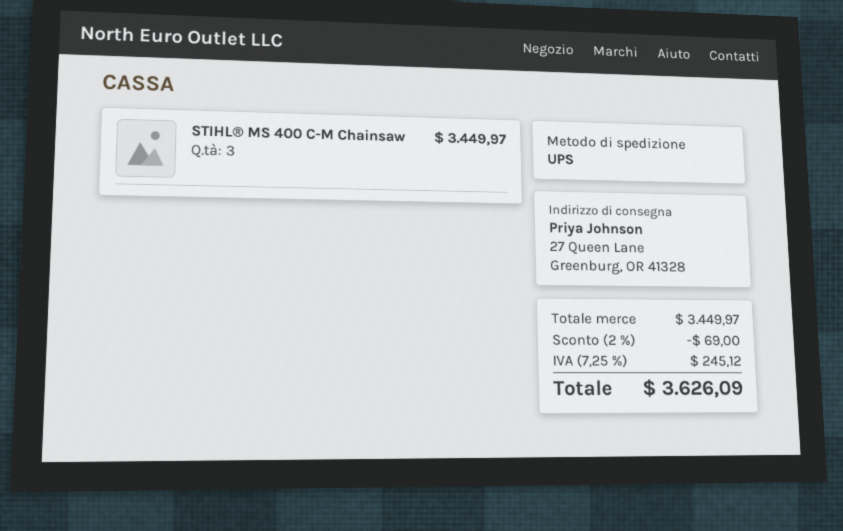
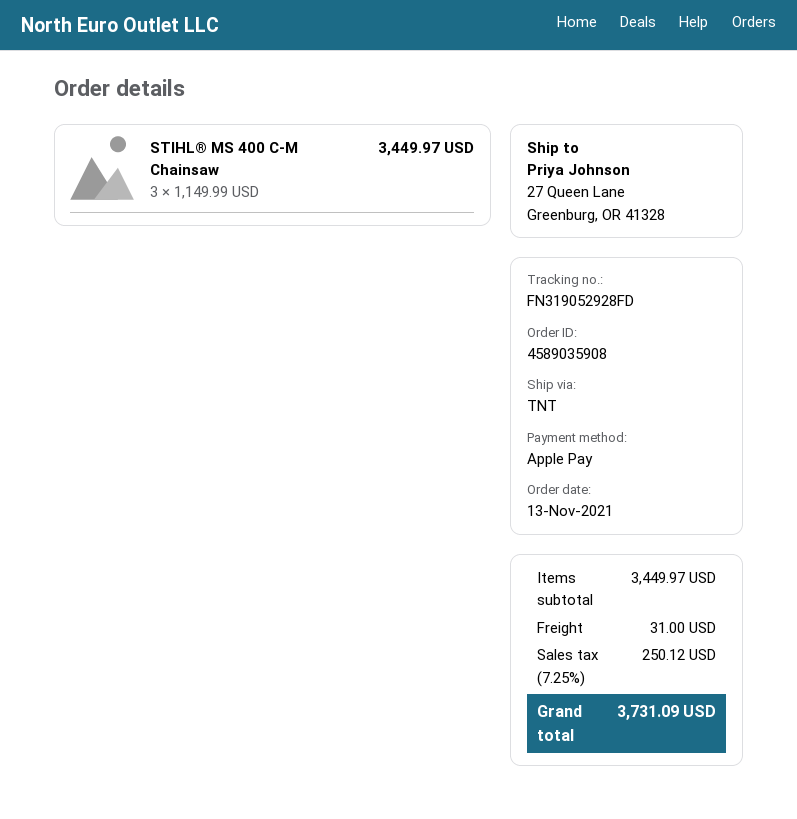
shipping method: UPS -> TNT
discount: 2% = 69.00 -> none
shipping: none -> 31.00
tax: 7.25% = 245.12 -> 7.25% = 250.12
total: 3626.09 -> 3731.09

